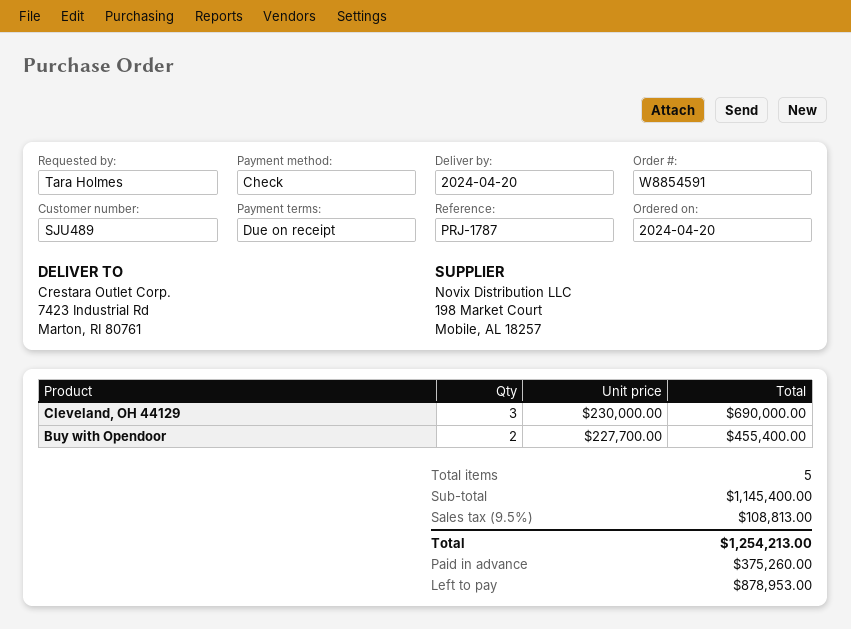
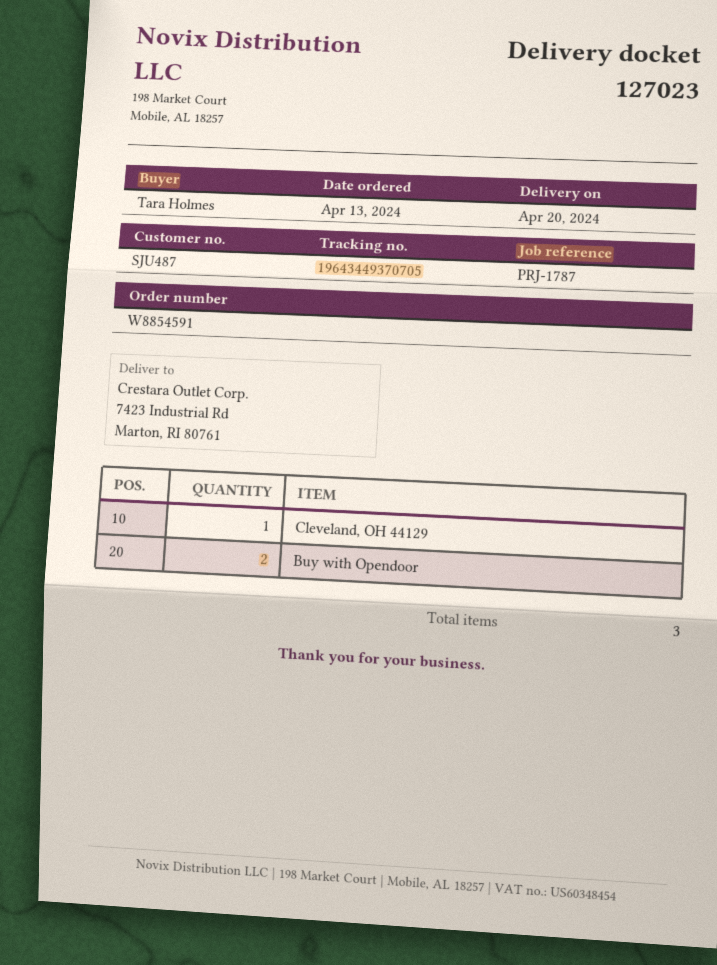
order date: 2024-04-20 -> 2024-04-13
customer number: SJU489 -> SJU487
Cleveland, OH 44129: 3 -> 1
total quantity: 5 -> 3

